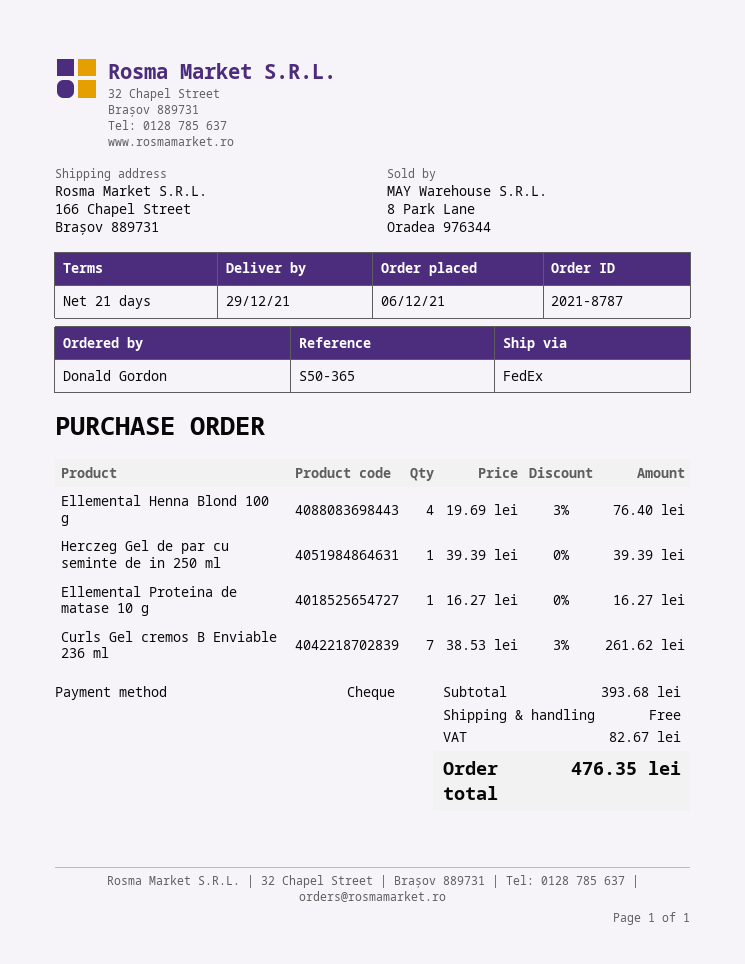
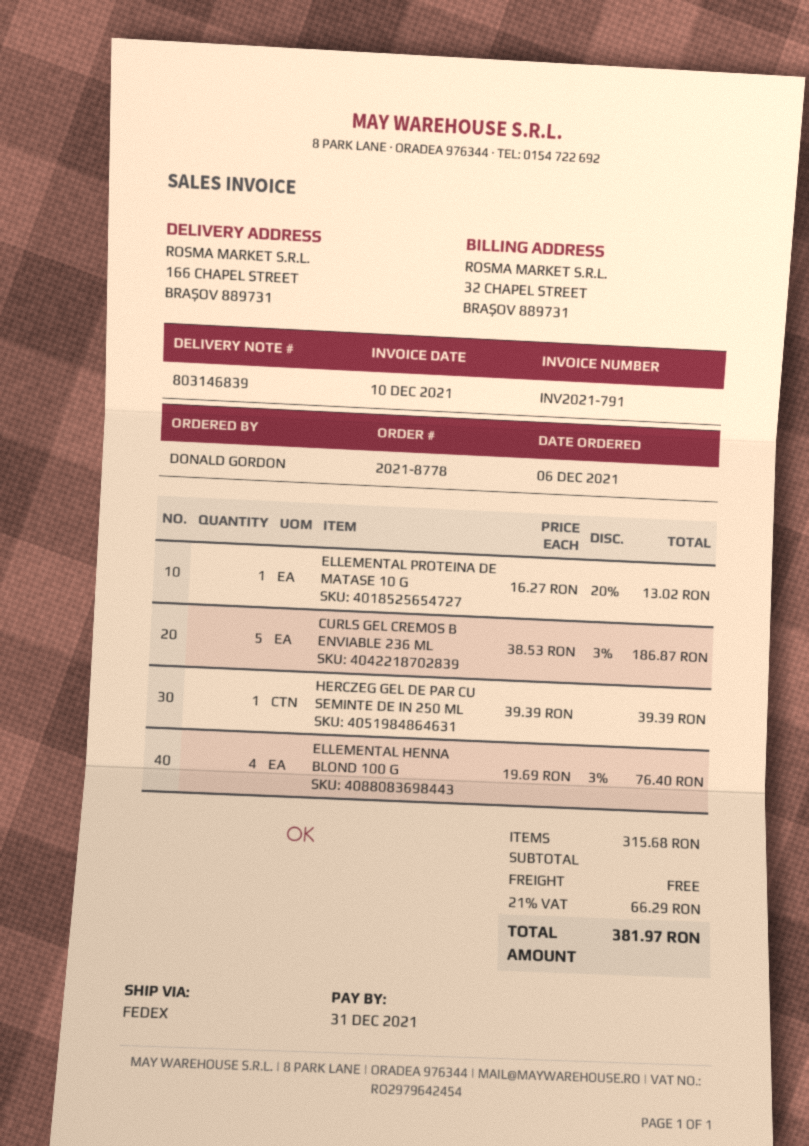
order number: 2021-8787 -> 2021-8778
Ellemental Proteina de matase 10 g: 1 x 16.27 = 16.27 -> 1 x 16.27 - 20% = 13.02
Curls Gel cremos B Enviable 236 ml: 7 x 38.53 - 3% = 261.62 -> 5 x 38.53 - 3% = 186.87
subtotal: 393.68 -> 315.68
tax: 82.67 -> 66.29
total: 476.35 -> 381.97

